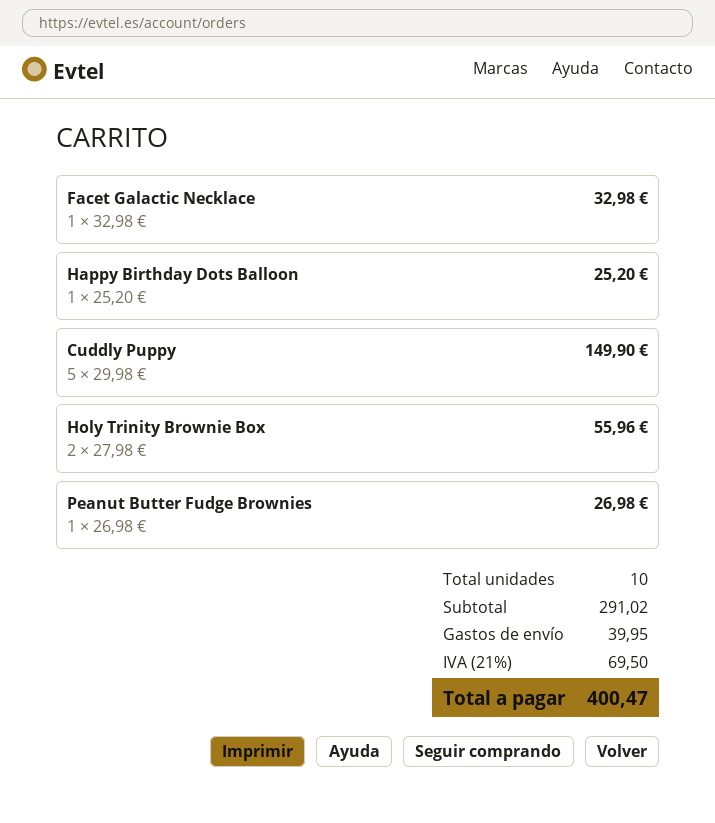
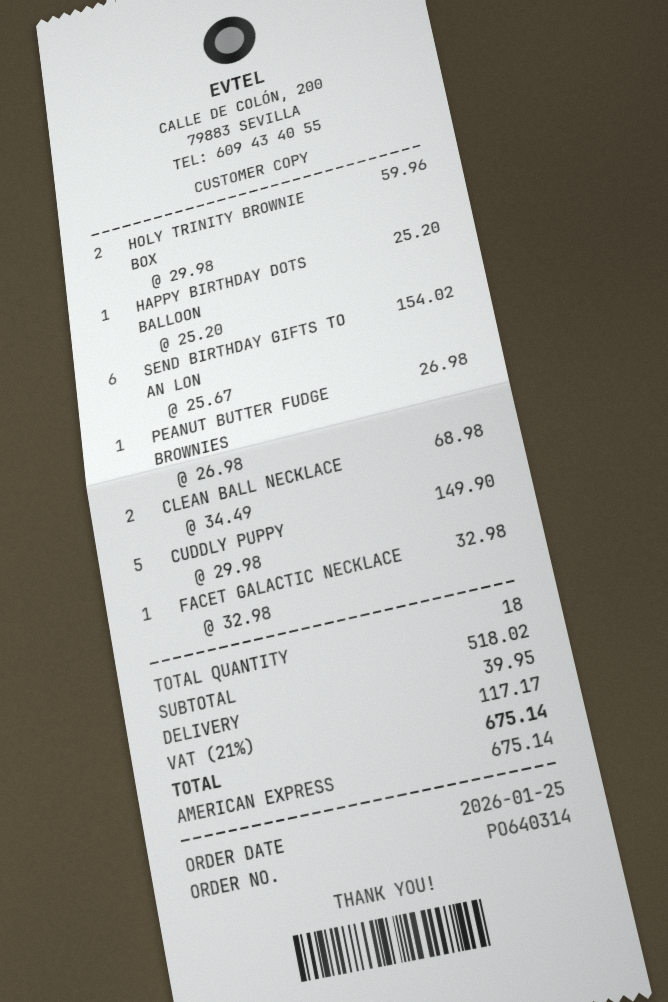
Holy Trinity Brownie Box: 2 x 27.98 = 55.96 -> 2 x 29.98 = 59.96
SEND BIRTHDAY GIFTS TO AN LON: none -> 6 x 25.67 = 154.02
CLEAN BALL NECKLACE: none -> 2 x 34.49 = 68.98
total quantity: 10 -> 18
subtotal: 291.02 -> 518.02
tax: 21% = 69.50 -> 21% = 117.17
total: 400.47 -> 675.14

